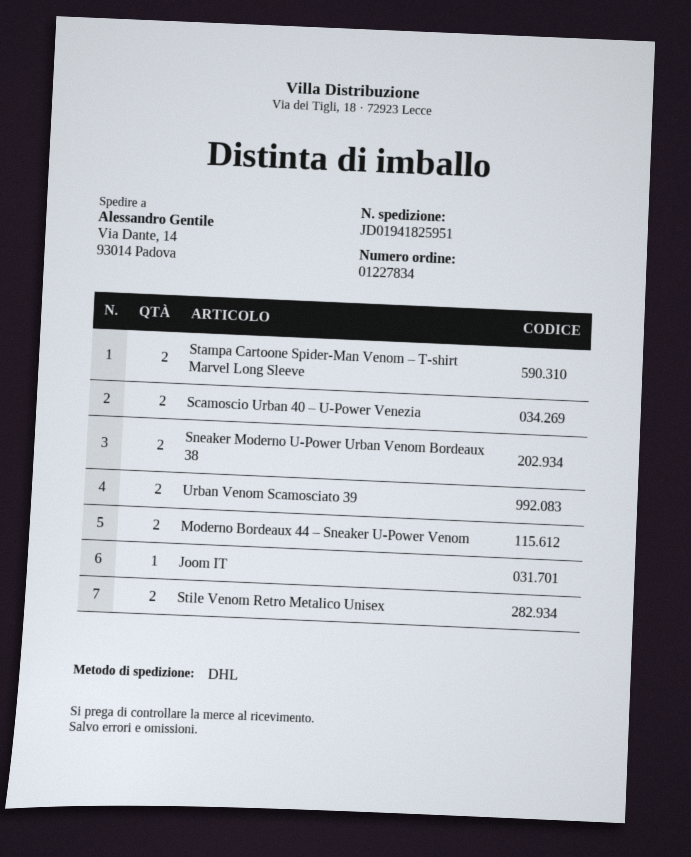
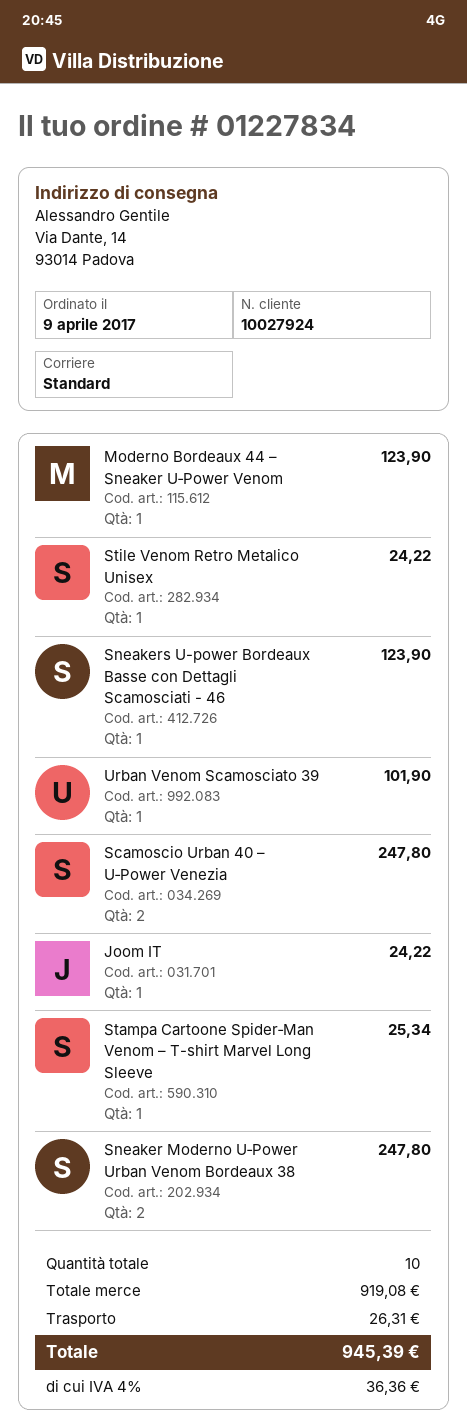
shipping method: DHL -> standard
Stampa Cartoone Spider‑Man Venom – T-shirt Marvel Long Sleeve: 2 -> 1
Urban Venom Scamosciato 39: 2 -> 1
Moderno Bordeaux 44 – Sneaker U‑Power Venom: 2 -> 1
Stile Venom Retro Metalico Unisex: 2 -> 1
Sneakers U-power Bordeaux Basse con Dettagli Scamosciati - 46: none -> 1

